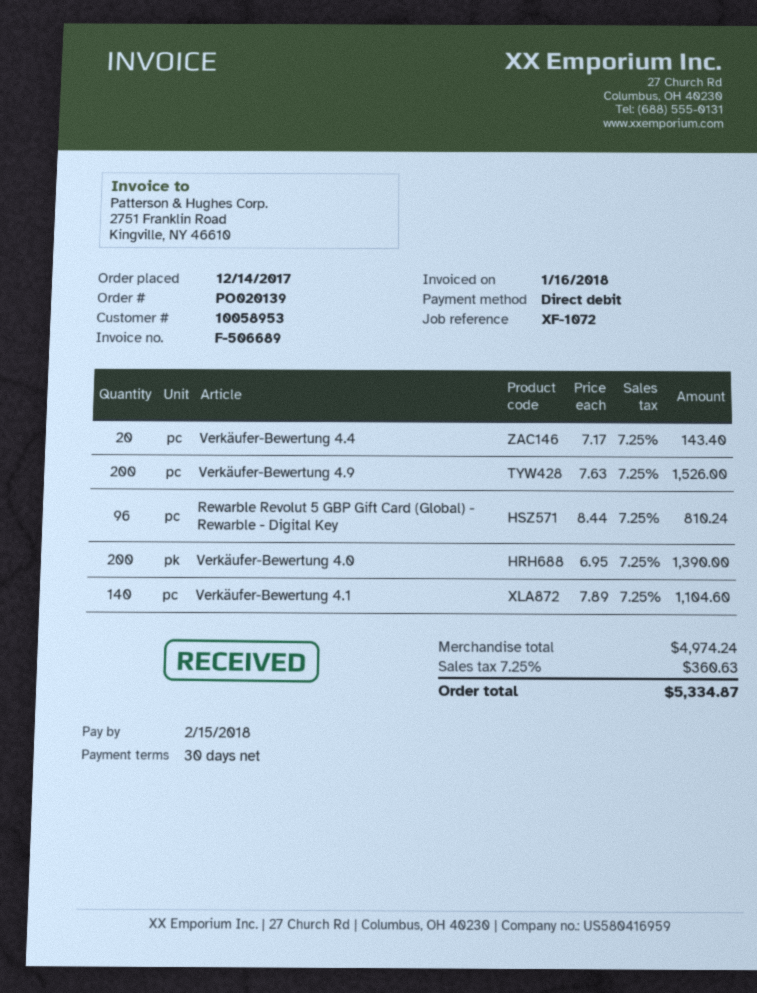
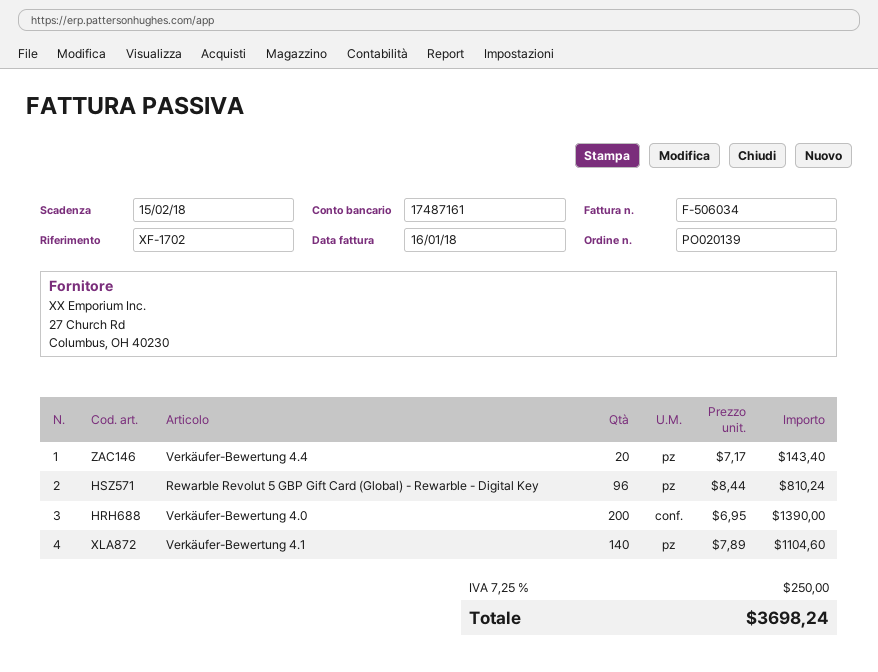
invoice number: F-506689 -> F-506034
reference: XF-1072 -> XF-1702
Verkäufer-Bewertung 4.9: 200 x 7.63 = 1526.00 -> none
tax: 7.25% = 360.63 -> 7.25% = 250.00
total: 5334.87 -> 3698.24

